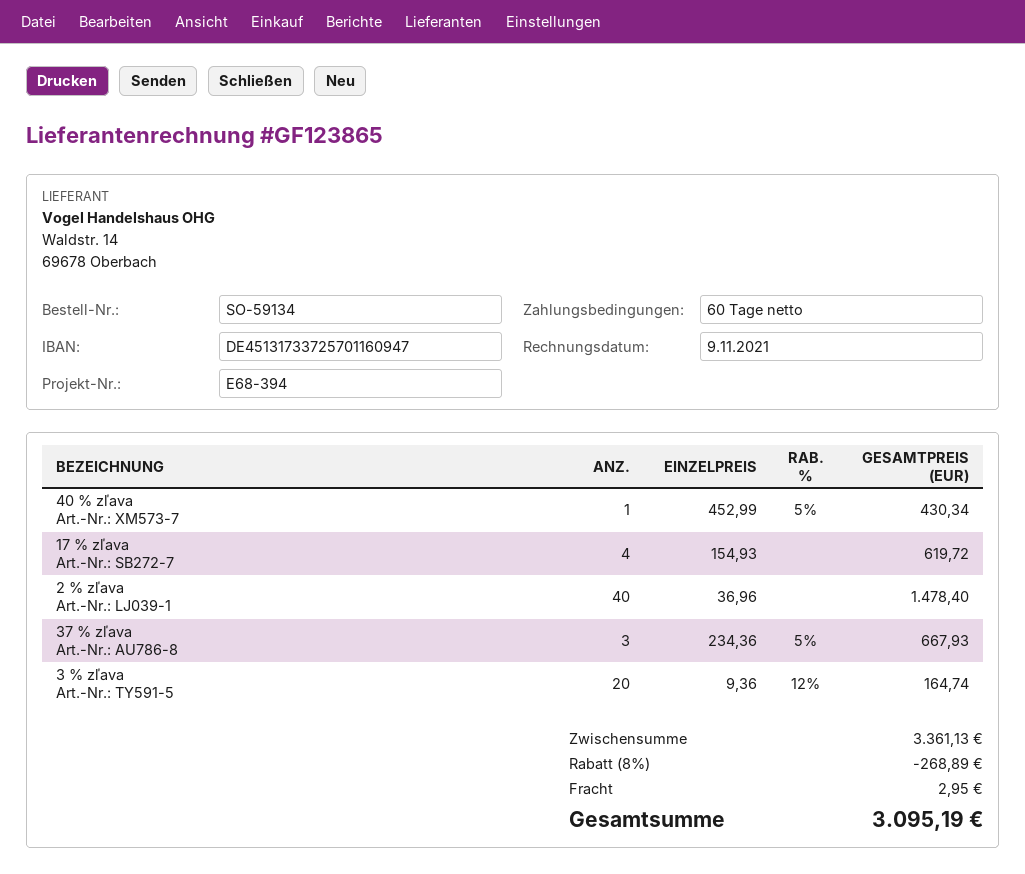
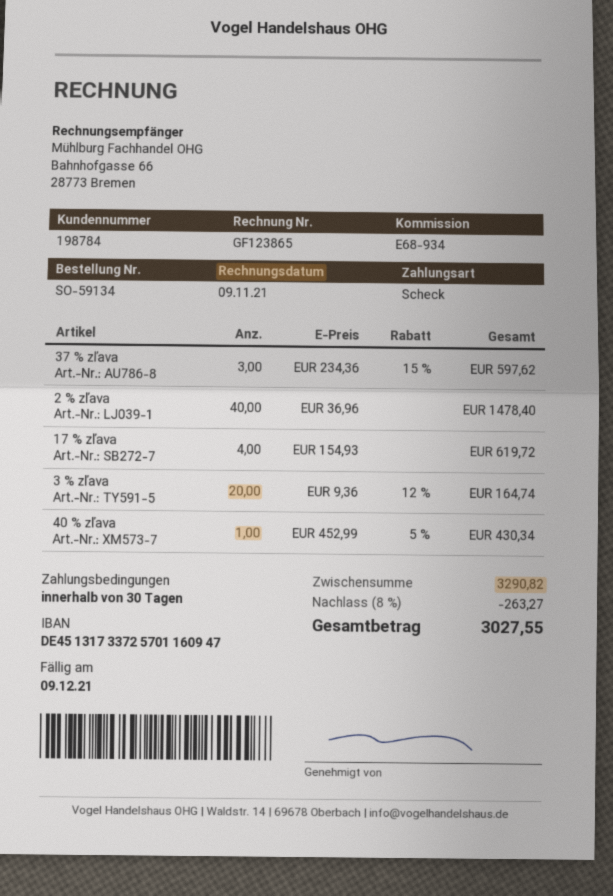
payment terms: 60 days -> 30 days
reference: E68-394 -> E68-934
37 % zľava: 3 x 234.36 - 5% = 667.93 -> 3 x 234.36 - 15% = 597.62
subtotal: 3361.13 -> 3290.82
discount: 8% = 268.89 -> 8% = 263.27
shipping: 2.95 -> none
total: 3095.19 -> 3027.55

